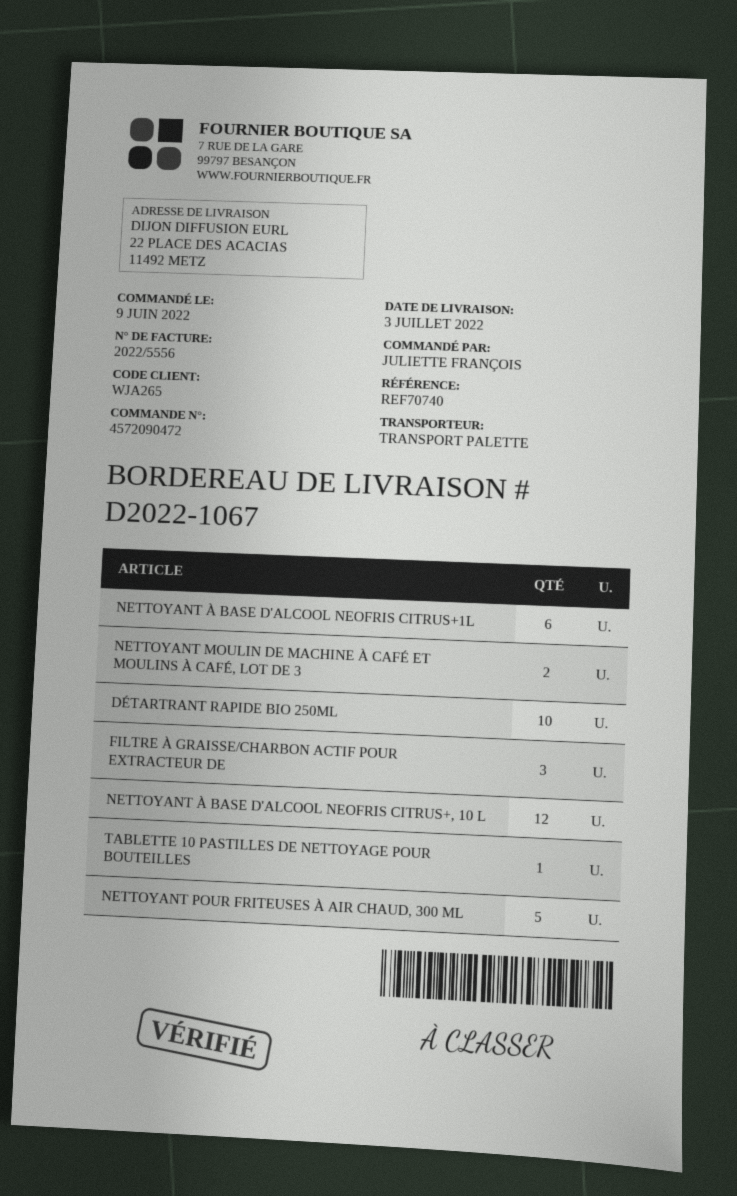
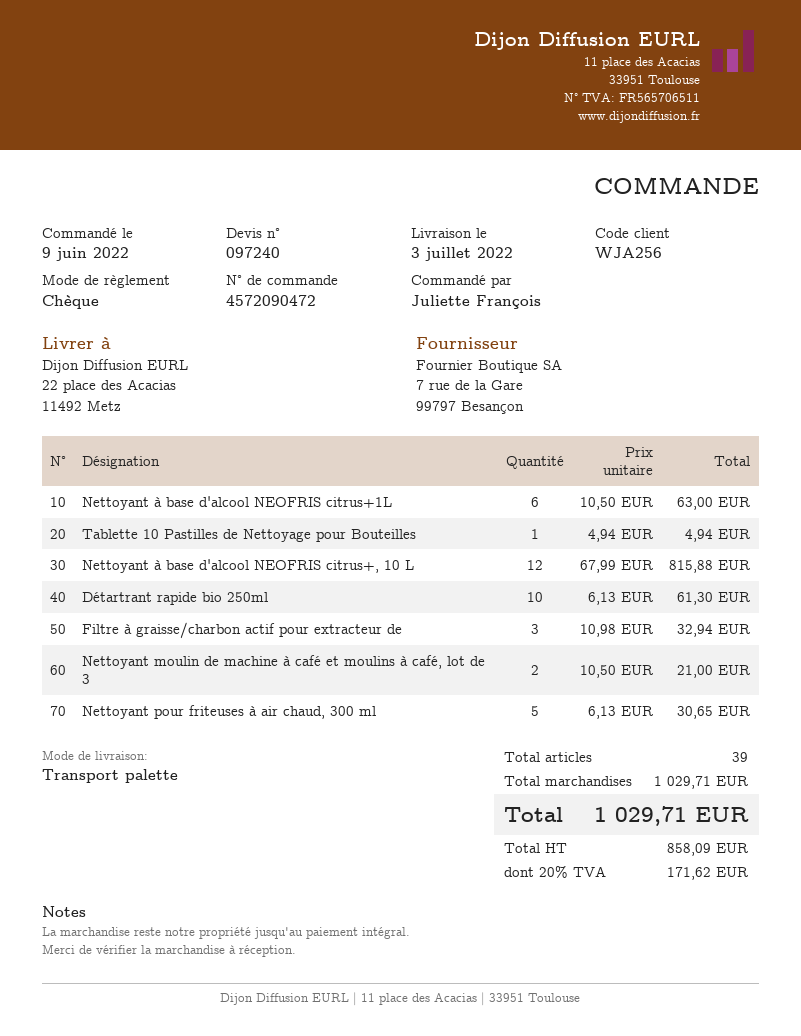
customer number: WJA265 -> WJA256

